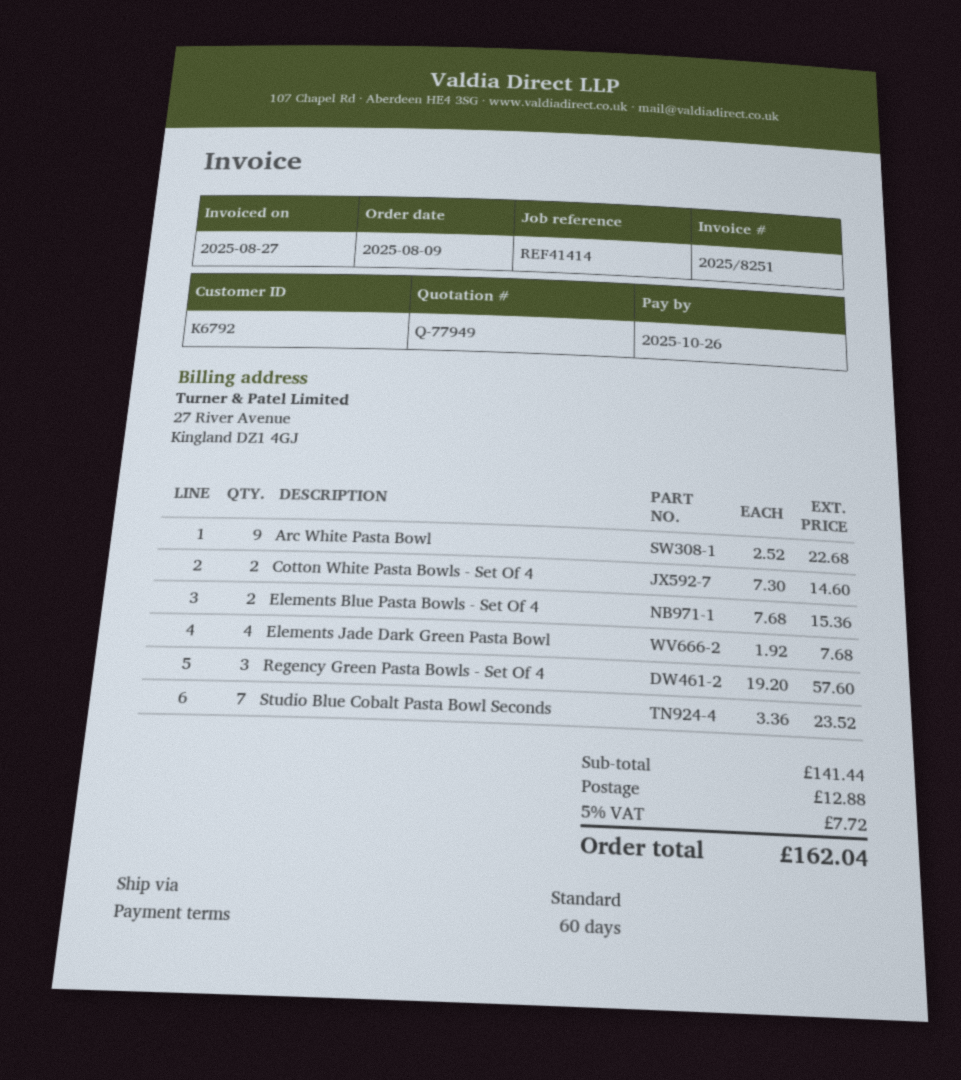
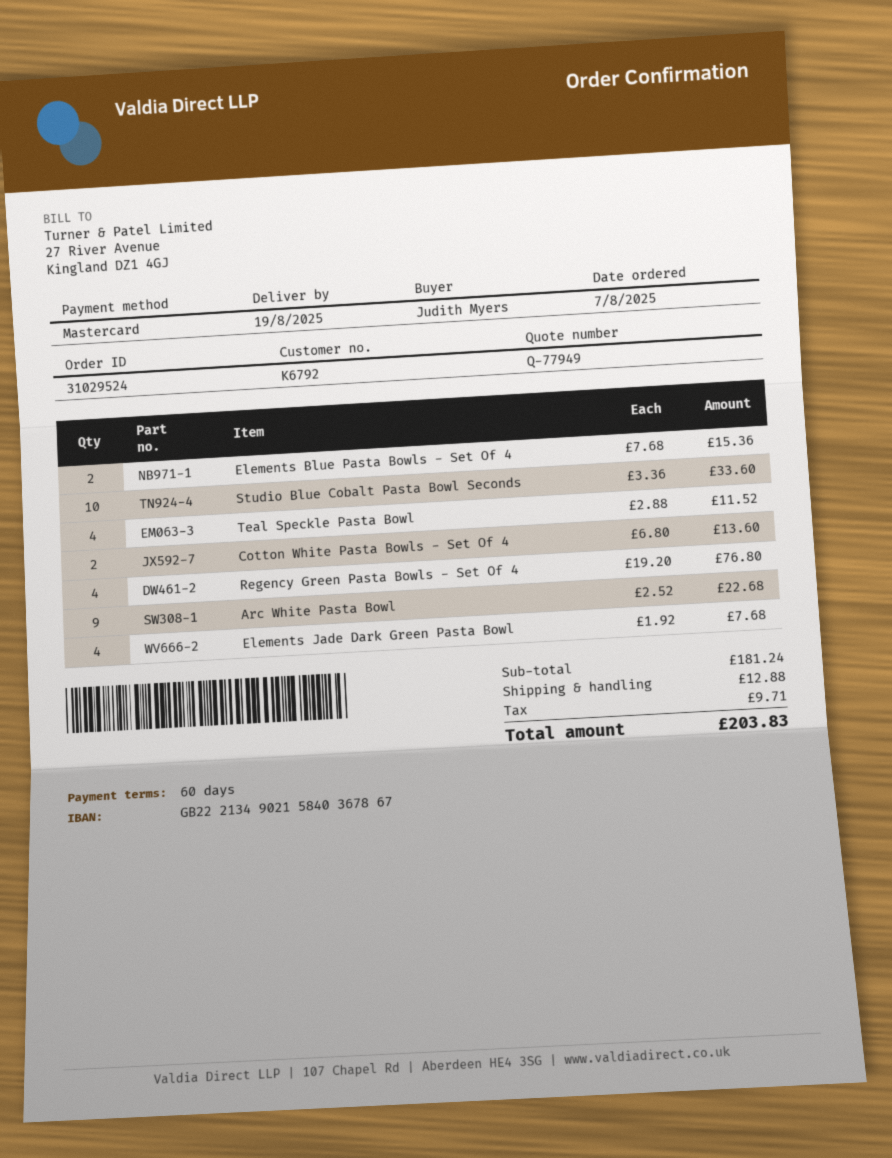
order date: 2025-08-09 -> 2025-08-07
Cotton White Pasta Bowls - Set Of 4: 2 x 7.30 = 14.60 -> 2 x 6.80 = 13.60
Regency Green Pasta Bowls - Set Of 4: 3 x 19.20 = 57.60 -> 4 x 19.20 = 76.80
Studio Blue Cobalt Pasta Bowl Seconds: 7 x 3.36 = 23.52 -> 10 x 3.36 = 33.60
Teal Speckle Pasta Bowl: none -> 4 x 2.88 = 11.52
subtotal: 141.44 -> 181.24
tax: 7.72 -> 9.71
total: 162.04 -> 203.83

